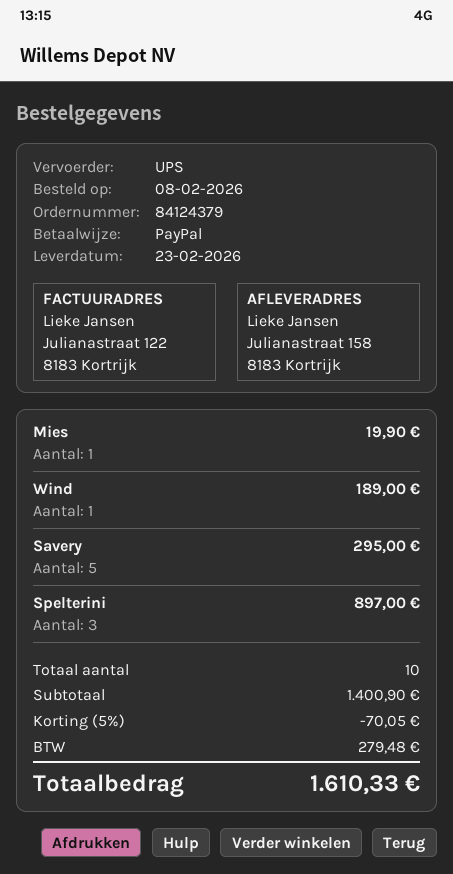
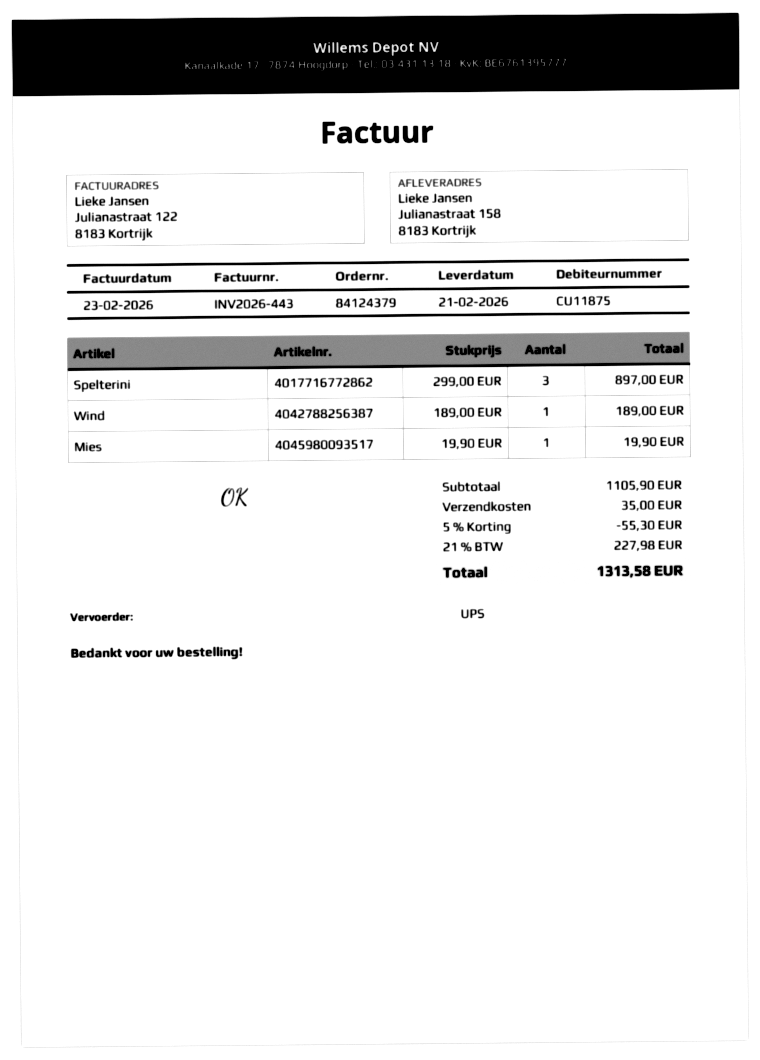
delivery date: 2026-02-23 -> 2026-02-21
Savery: 5 for 295.00 -> none
subtotal: 1400.90 -> 1105.90
discount: 5% = 70.05 -> 5% = 55.30
shipping: none -> 35.00
tax: 279.48 -> 227.98
total: 1610.33 -> 1313.58

